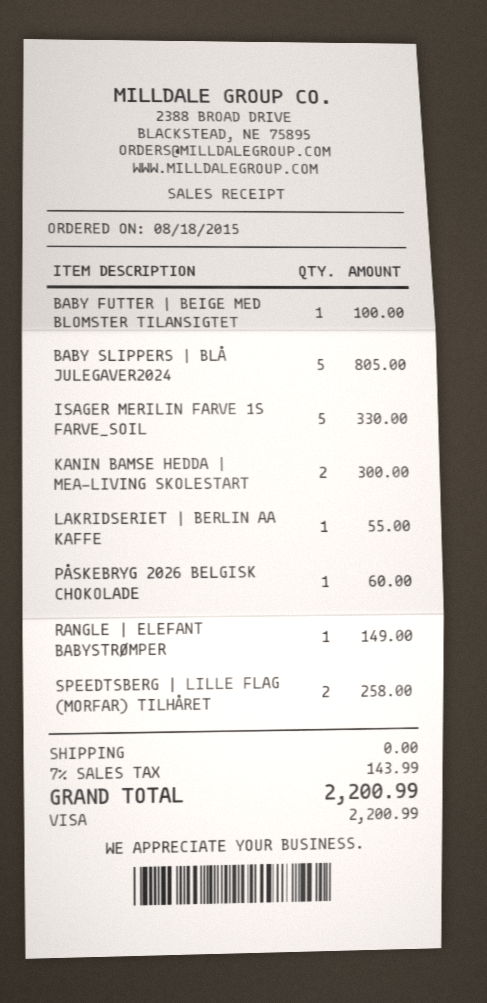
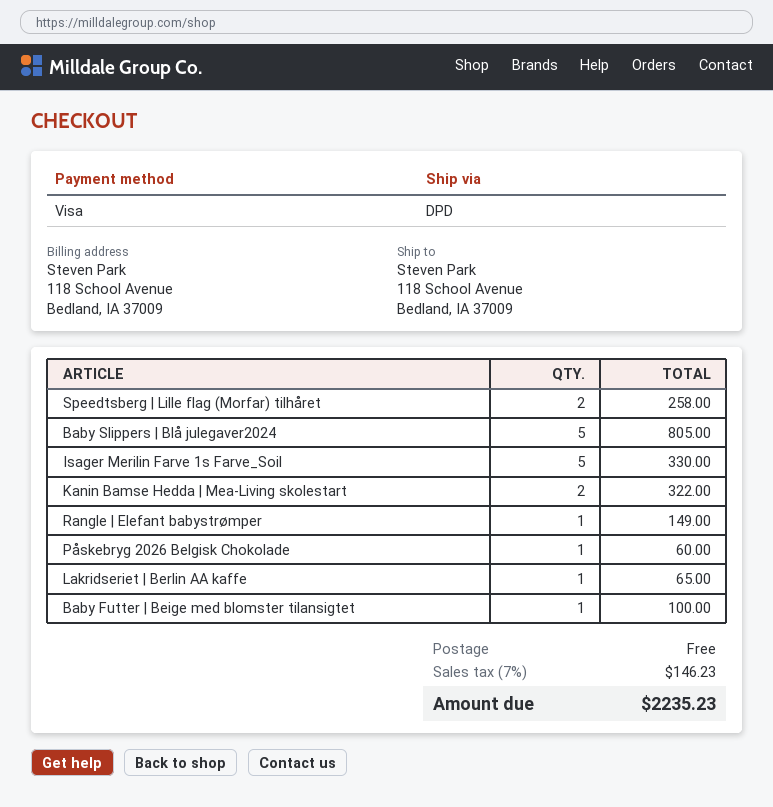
KANIN BAMSE HEDDA | MEA-LIVING SKOLESTART: 2 for 300.00 -> 2 for 322.00
LAKRIDSERIET | BERLIN AA KAFFE: 1 for 55.00 -> 1 for 65.00
tax: 7% = 143.99 -> 7% = 146.23
total: 2200.99 -> 2235.23

